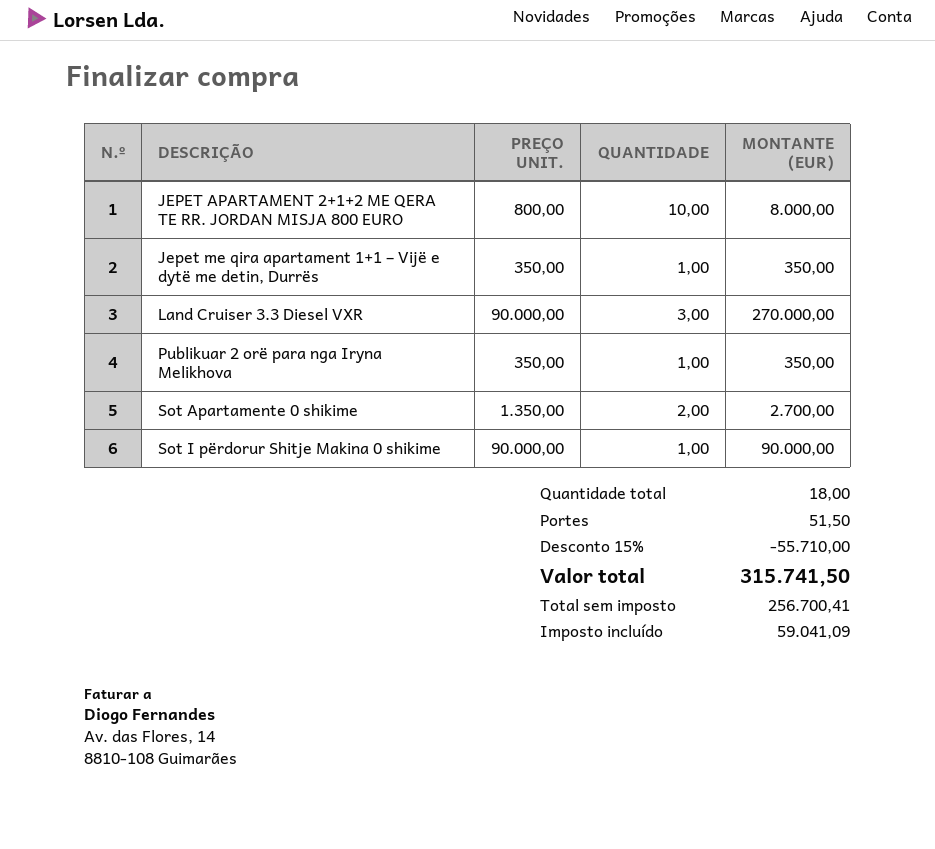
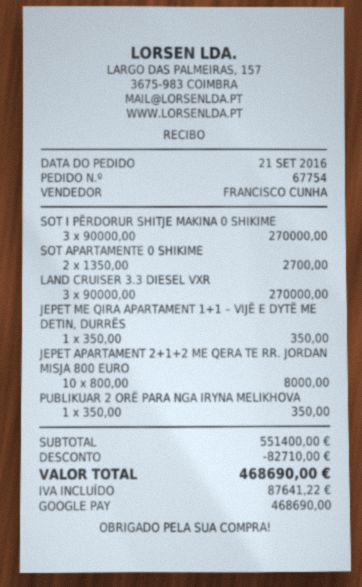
Sot I përdorur Shitje Makina 0 shikime: 1 x 90000.00 = 90000.00 -> 3 x 90000.00 = 270000.00
discount: 55710.00 -> 82710.00
shipping: 51.50 -> none
tax: 59041.09 -> 87641.22
total: 315741.50 -> 468690.00

